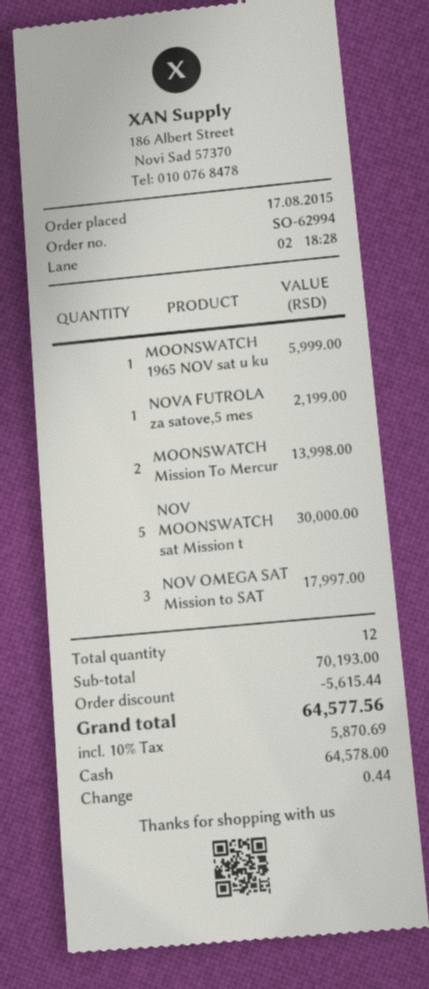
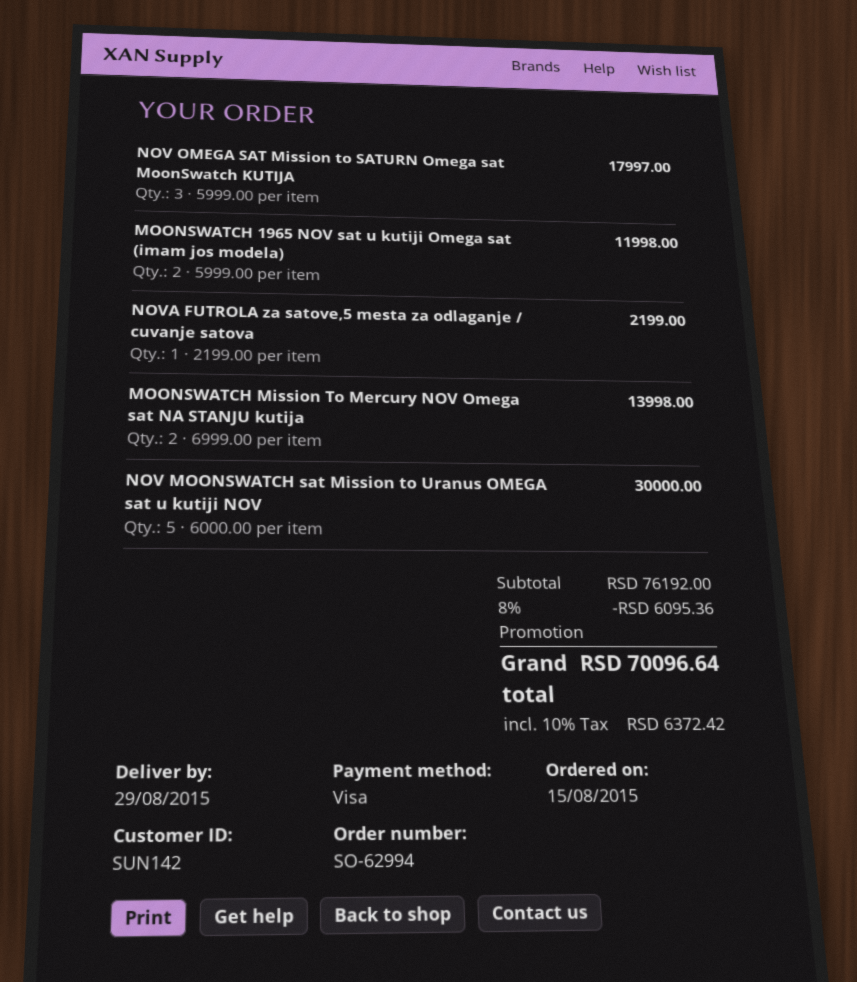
order date: 2015-08-17 -> 2015-08-15
payment method: cash -> Visa
MOONSWATCH 1965 NOV sat u ku: 1 for 5999.00 -> 2 for 11998.00
subtotal: 70193.00 -> 76192.00
discount: 5615.44 -> 6095.36
tax: 10% = 5870.69 -> 10% = 6372.42
total: 64577.56 -> 70096.64

